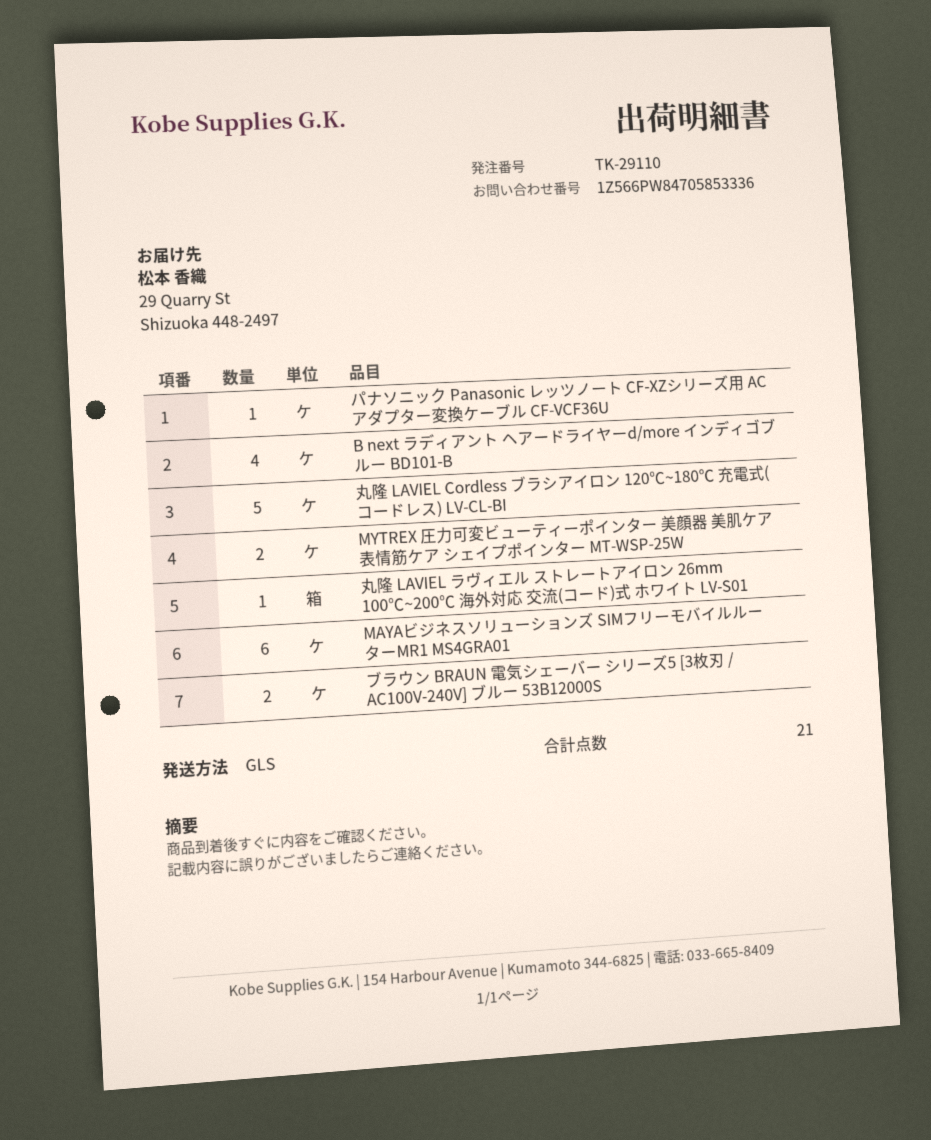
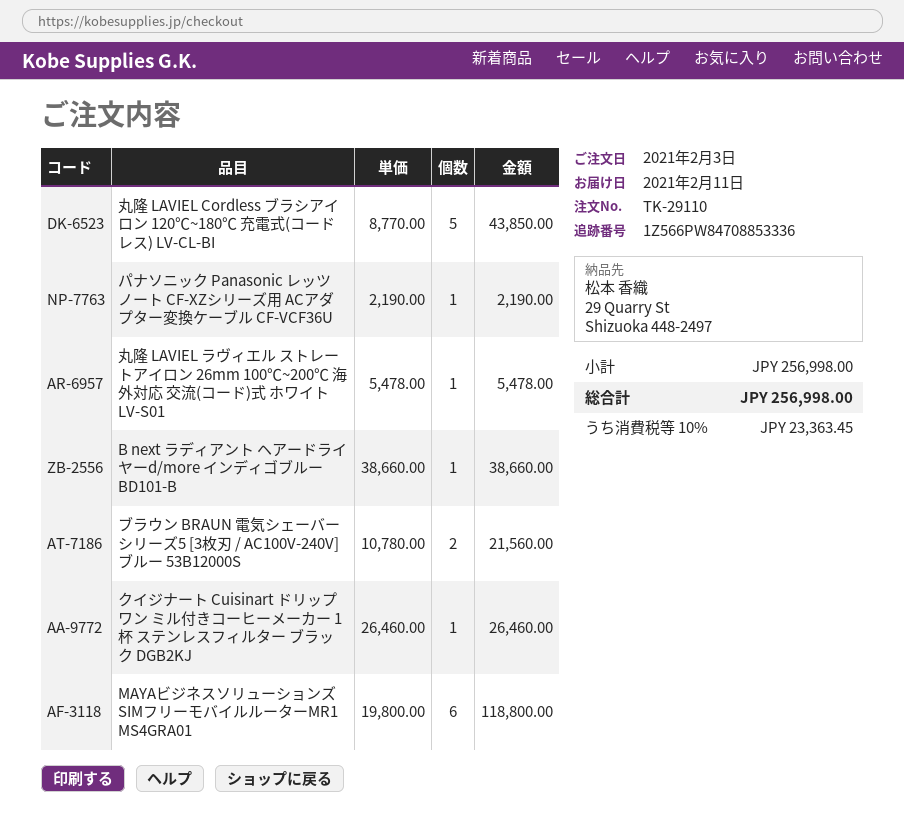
tracking number: 1Z566PW84705853336 -> 1Z566PW84708853336
B next ラディアント ヘアードライヤーd/more インディゴブルー BD101-B: 4 -> 1
MYTREX 圧力可変ビューティーポインター 美顔器 美肌ケア 表情筋ケア シェイプポインター MT-WSP-25W: 2 -> none
クイジナート Cuisinart ドリップワン ミル付きコーヒーメーカー 1杯 ステンレスフィルター ブラック DGB2KJ: none -> 1

